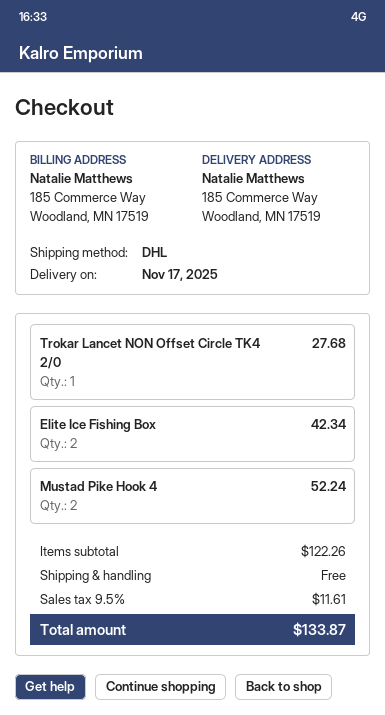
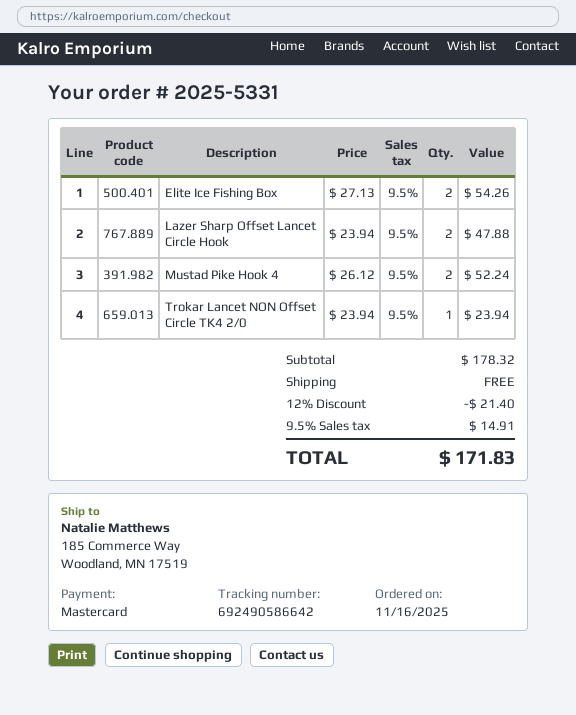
Trokar Lancet NON Offset Circle TK4 2/0: 1 for 27.68 -> 1 for 23.94
Elite Ice Fishing Box: 2 for 42.34 -> 2 for 54.26
Lazer Sharp Offset Lancet Circle Hook: none -> 2 for 47.88
subtotal: 122.26 -> 178.32
discount: none -> 12% = 21.40
tax: 9.5% = 11.61 -> 9.5% = 14.91
total: 133.87 -> 171.83

